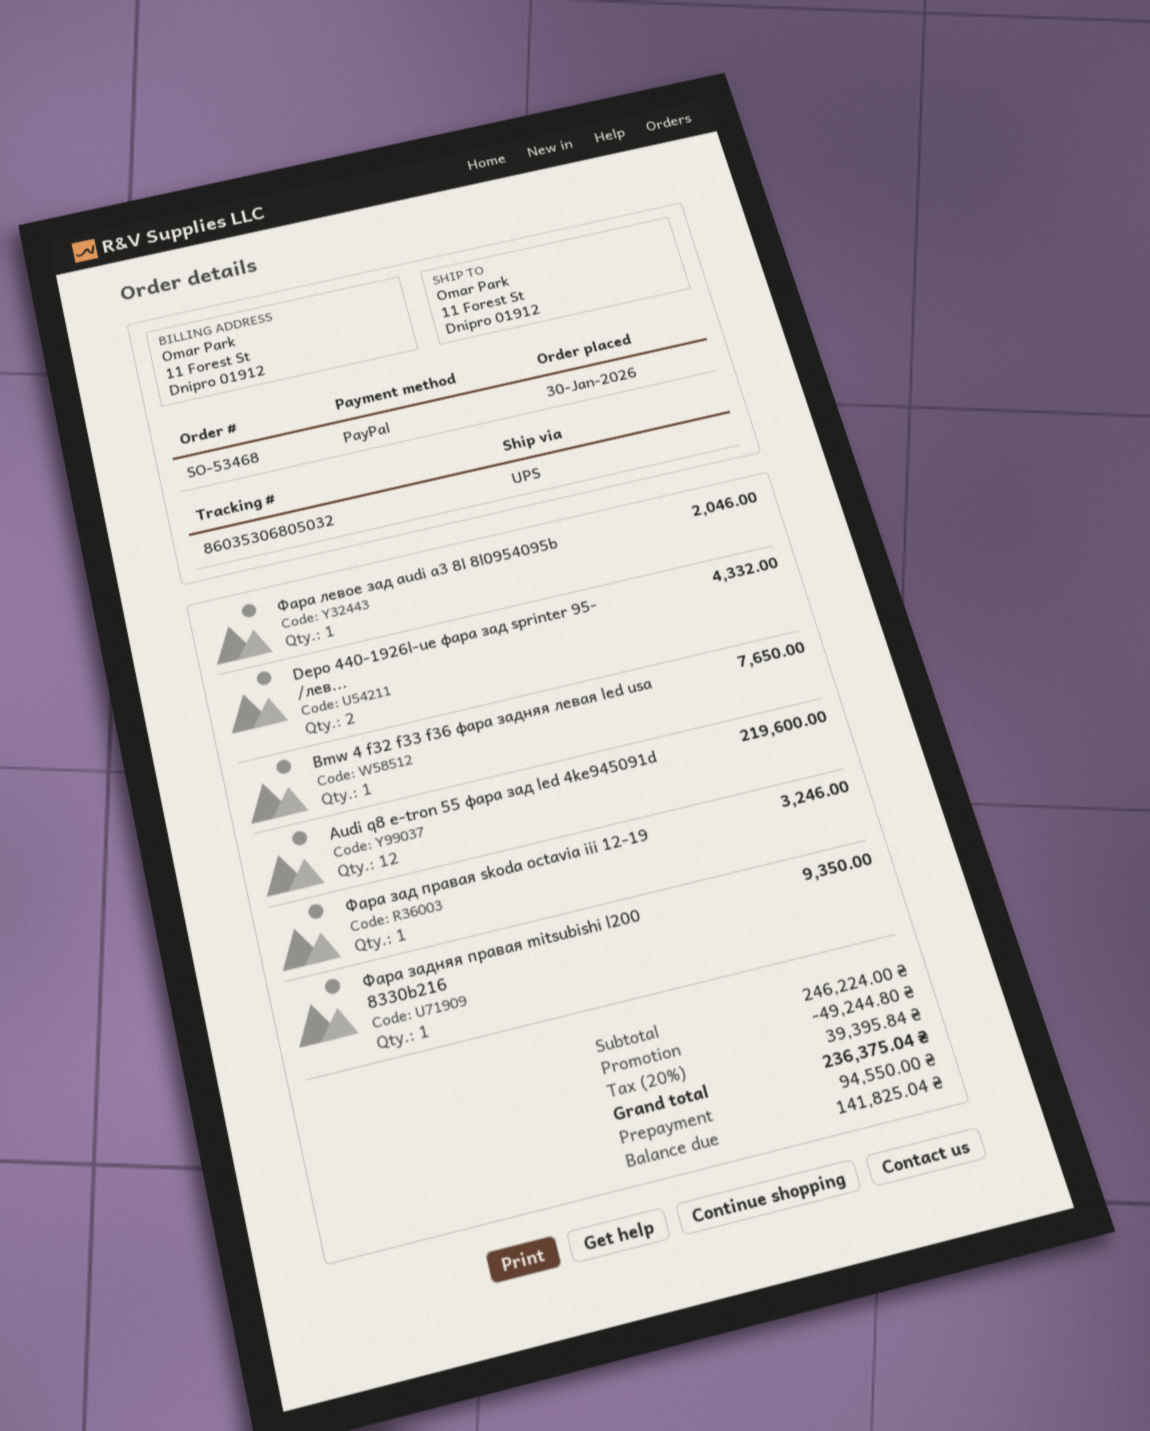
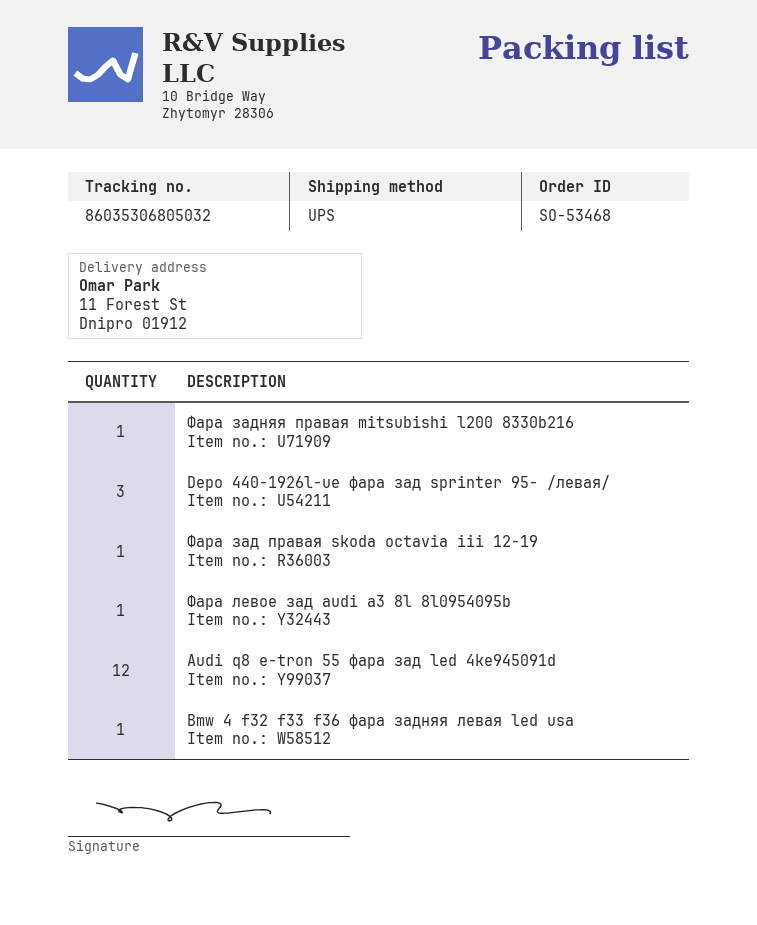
Depo 440-1926l-ue фара зад sprinter 95- /лев...: 2 -> 3

